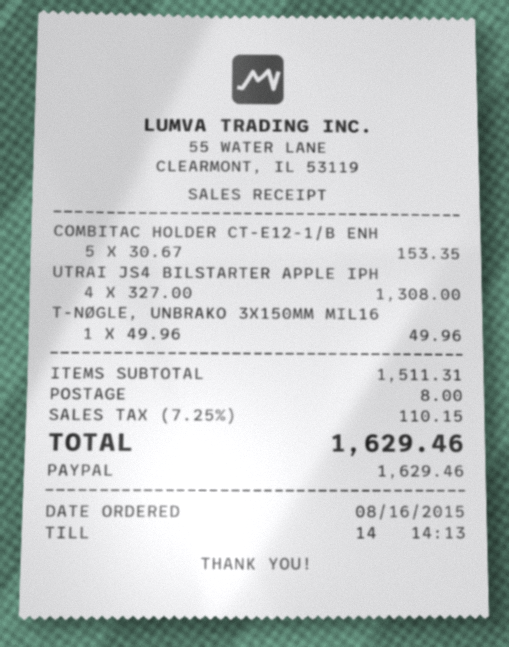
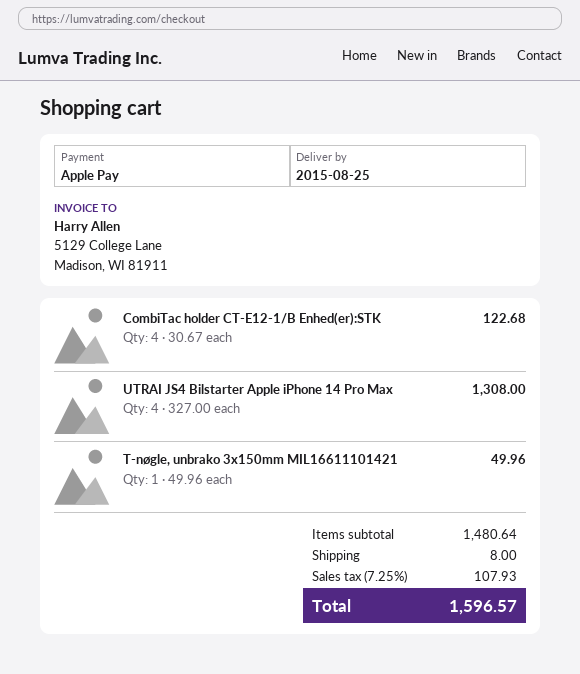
payment method: PayPal -> Apple Pay
COMBITAC HOLDER CT-E12-1/B ENH: 5 x 30.67 = 153.35 -> 4 x 30.67 = 122.68
subtotal: 1511.31 -> 1480.64
tax: 7.25% = 110.15 -> 7.25% = 107.93
total: 1629.46 -> 1596.57

